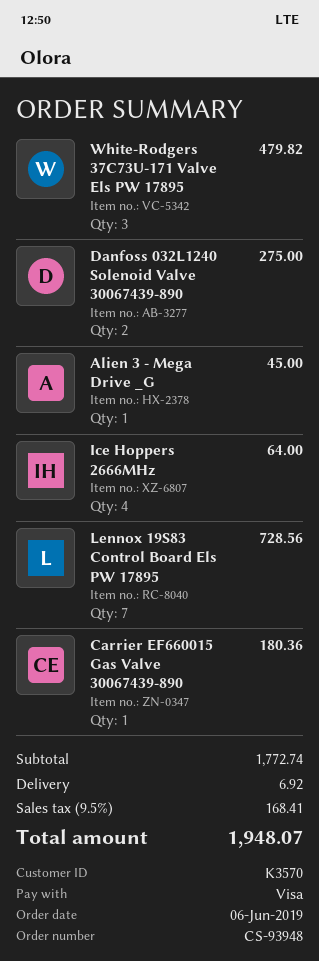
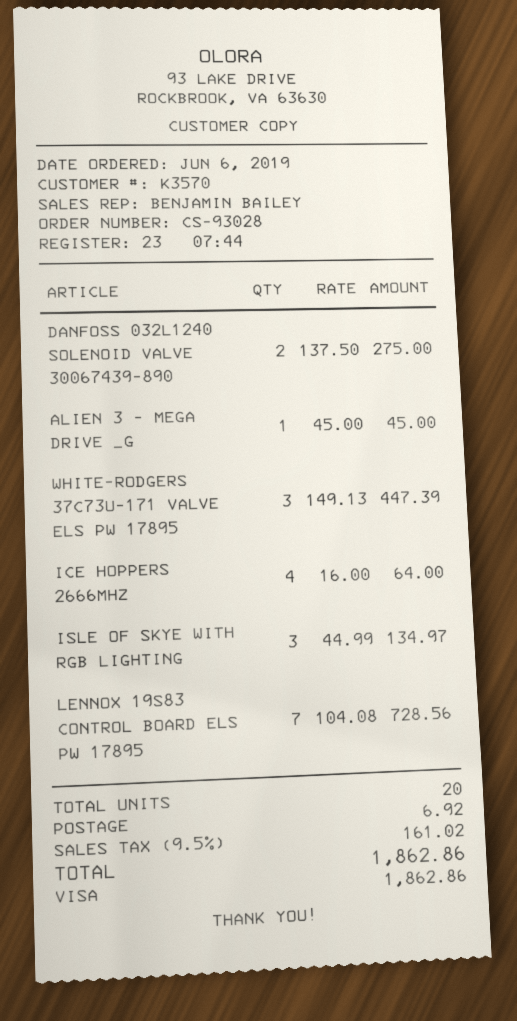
order number: CS-93948 -> CS-93028
White-Rodgers 37C73U-171 Valve Els PW 17895: 3 for 479.82 -> 3 for 447.39
Carrier EF660015 Gas Valve 30067439-890: 1 for 180.36 -> none
ISLE OF SKYE WITH RGB LIGHTING: none -> 3 for 134.97
tax: 9.5% = 168.41 -> 9.5% = 161.02
total: 1948.07 -> 1862.86

